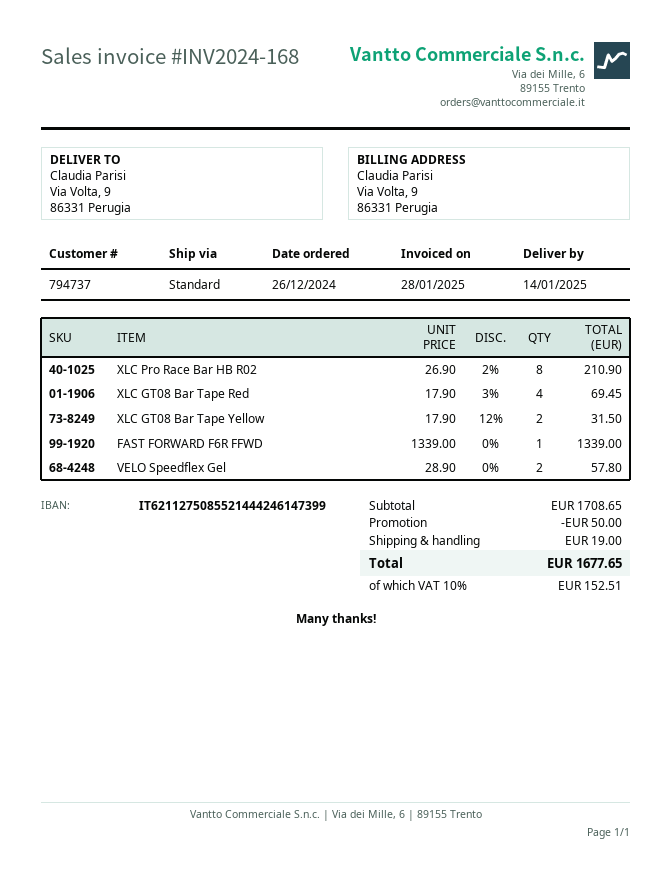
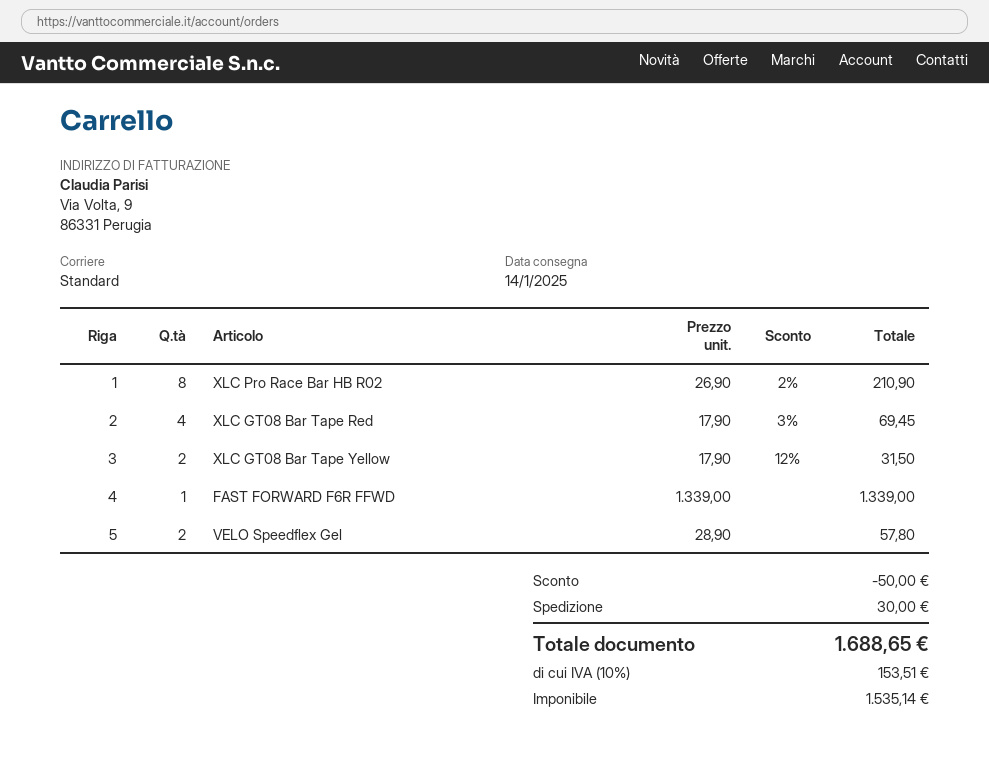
shipping: 19.00 -> 30.00
tax: 10% = 152.51 -> 10% = 153.51
total: 1677.65 -> 1688.65

